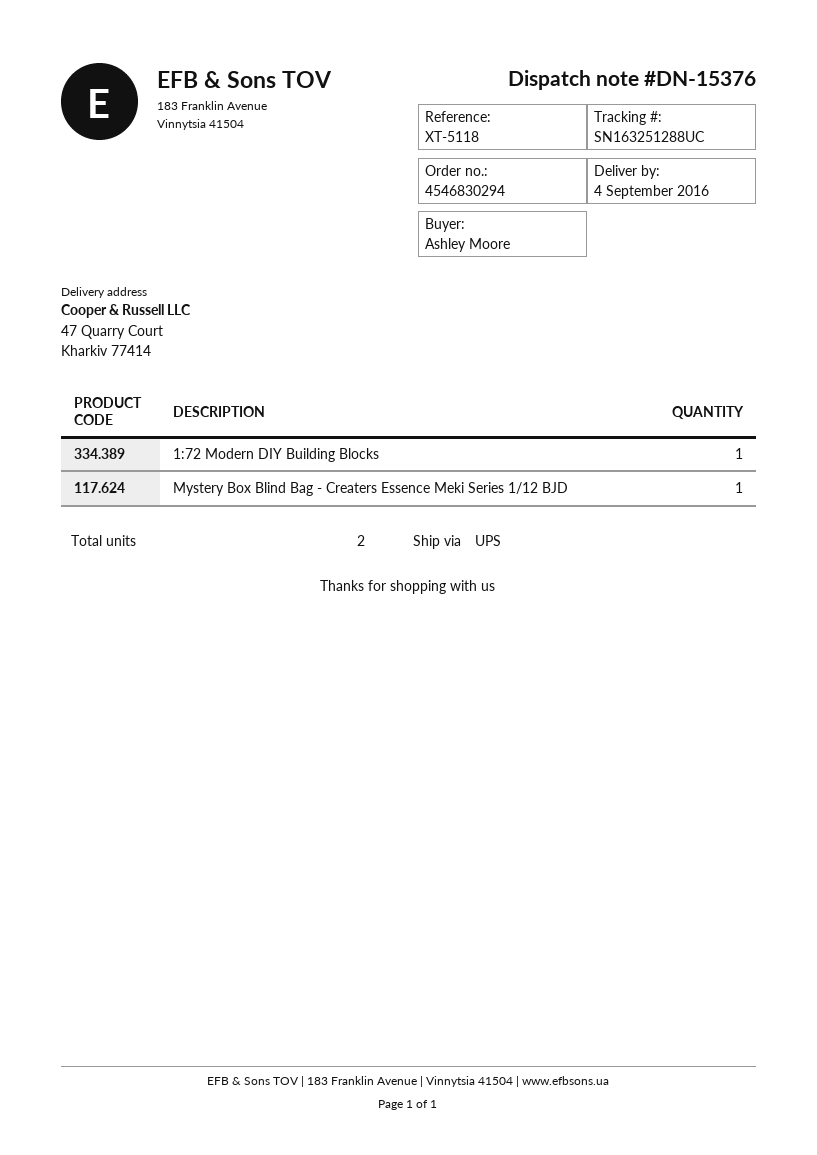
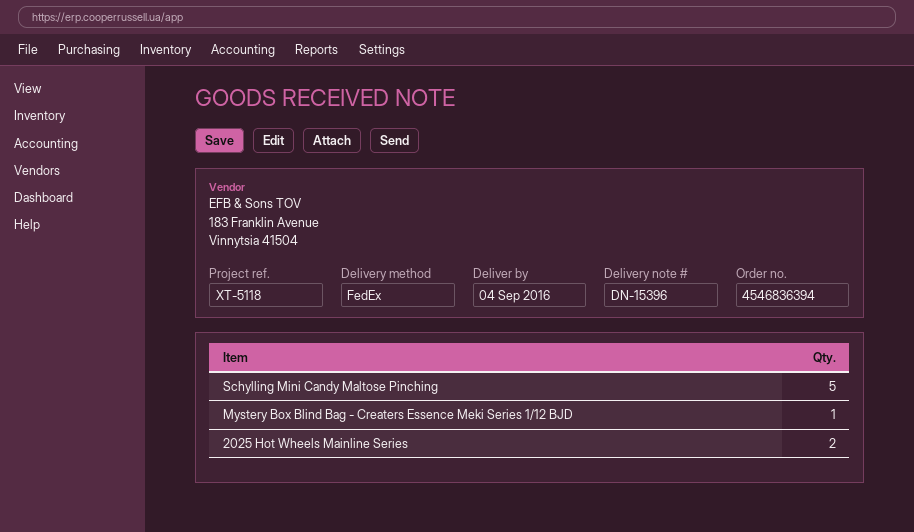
order number: 4546830294 -> 4546836394
delivery note number: DN-15376 -> DN-15396
shipping method: UPS -> FedEx
1:72 Modern DIY Building Blocks: 1 -> none
Schylling Mini Candy Maltose Pinching: none -> 5
2025 Hot Wheels Mainline Series: none -> 2

